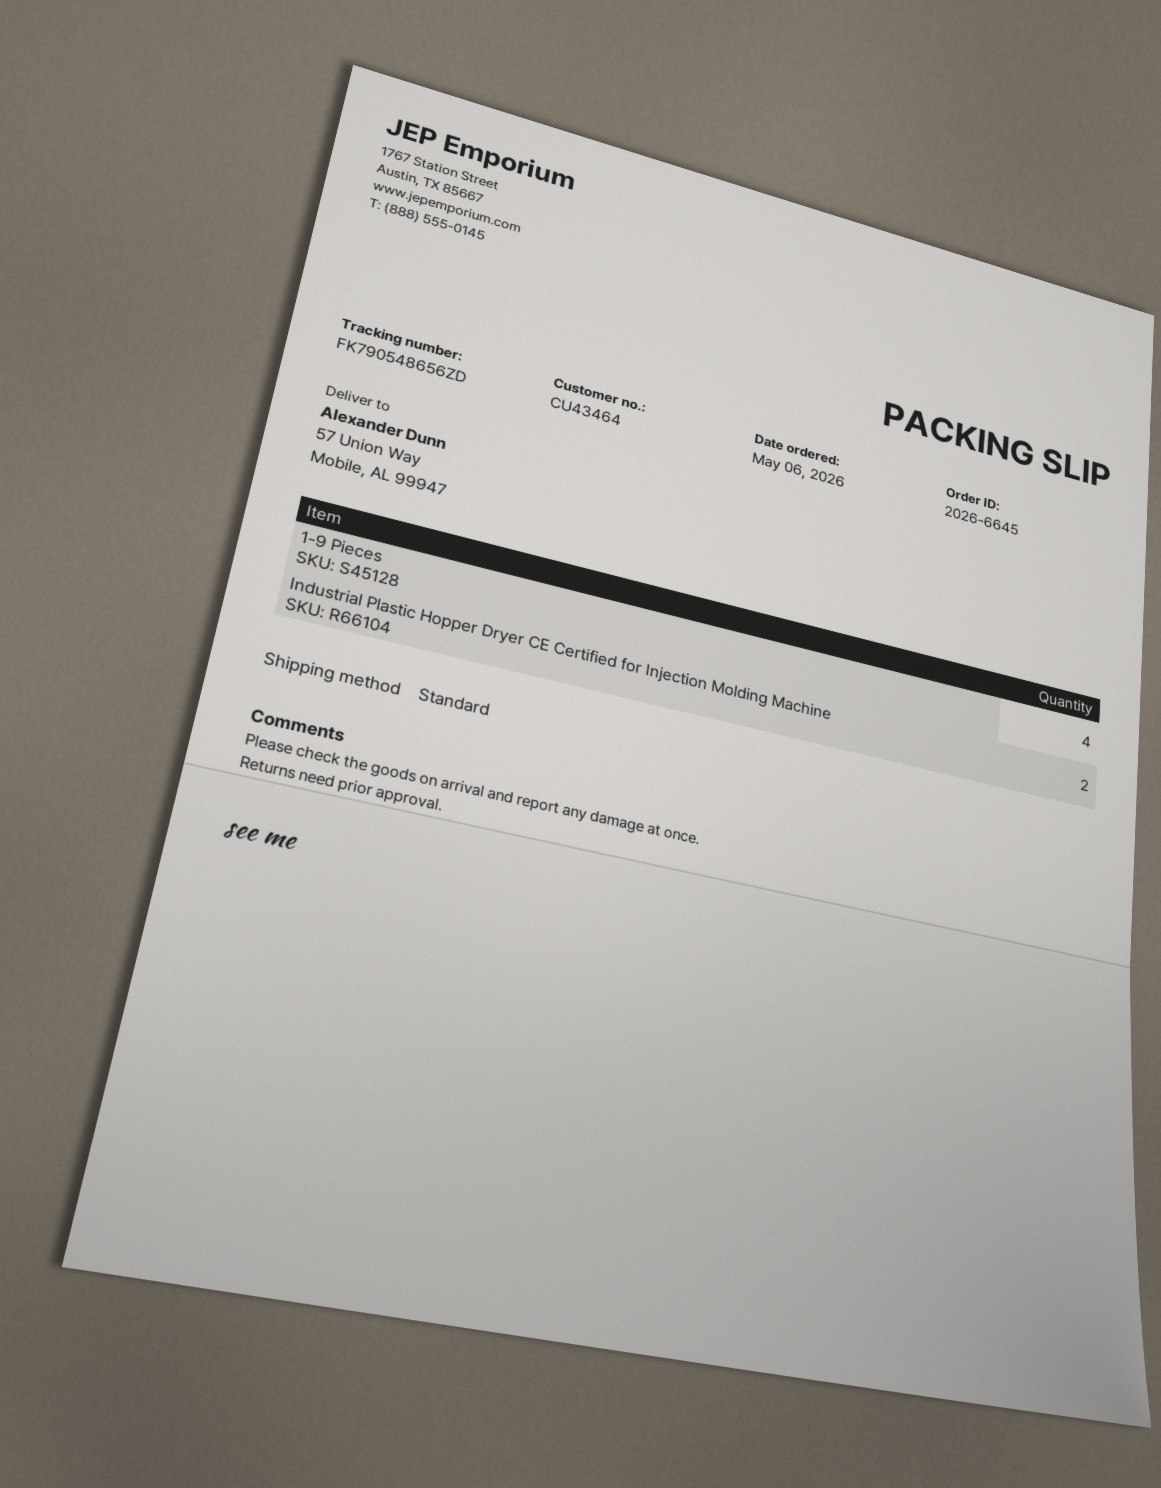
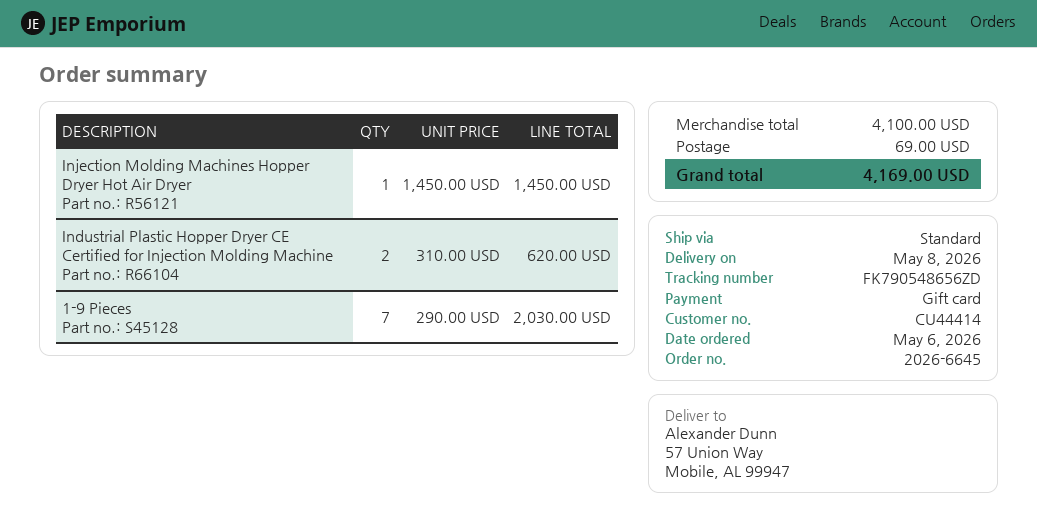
customer number: CU43464 -> CU44414
1-9 Pieces: 4 -> 7
Injection Molding Machines Hopper Dryer Hot Air Dryer: none -> 1

